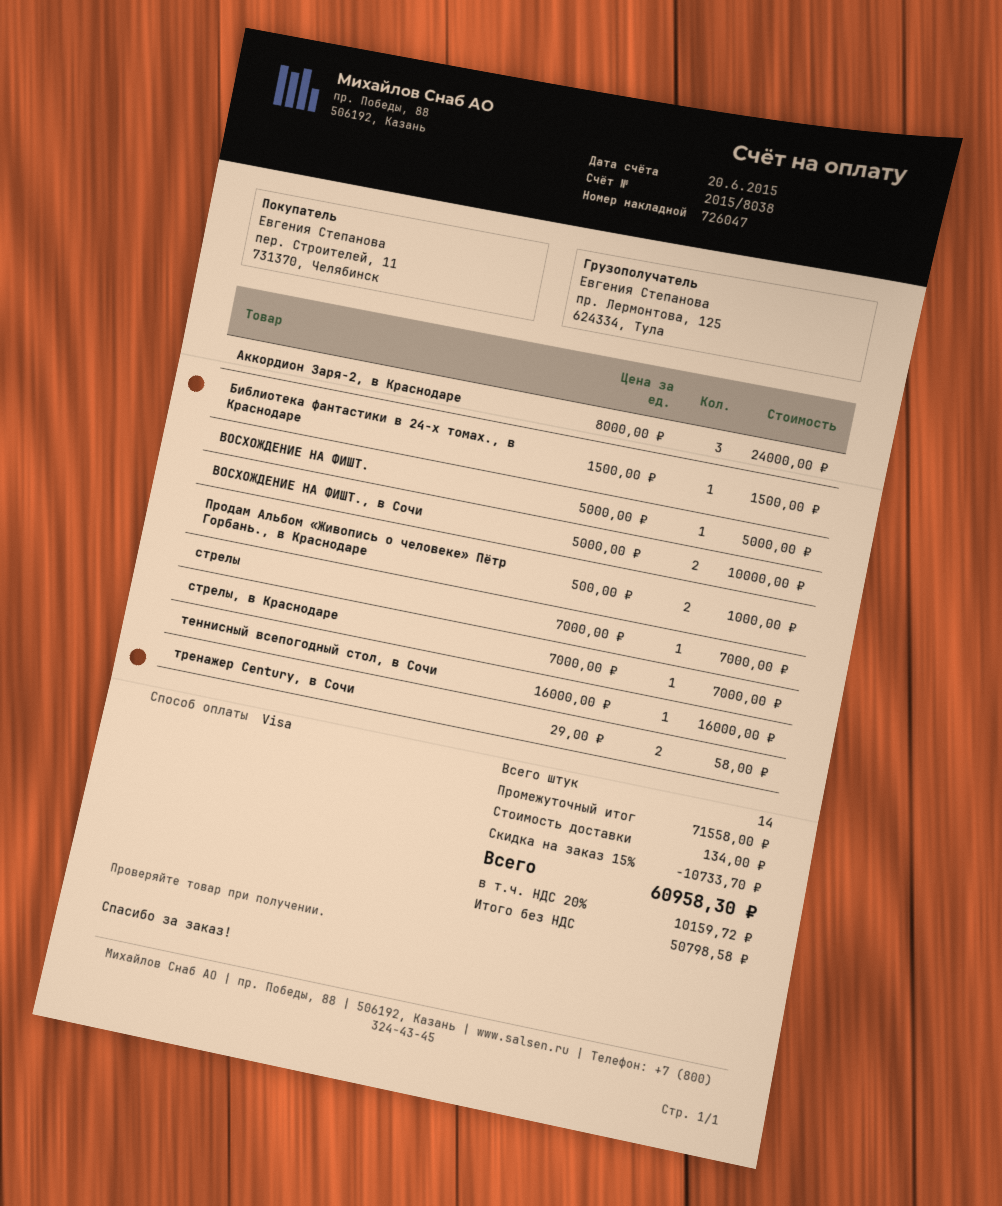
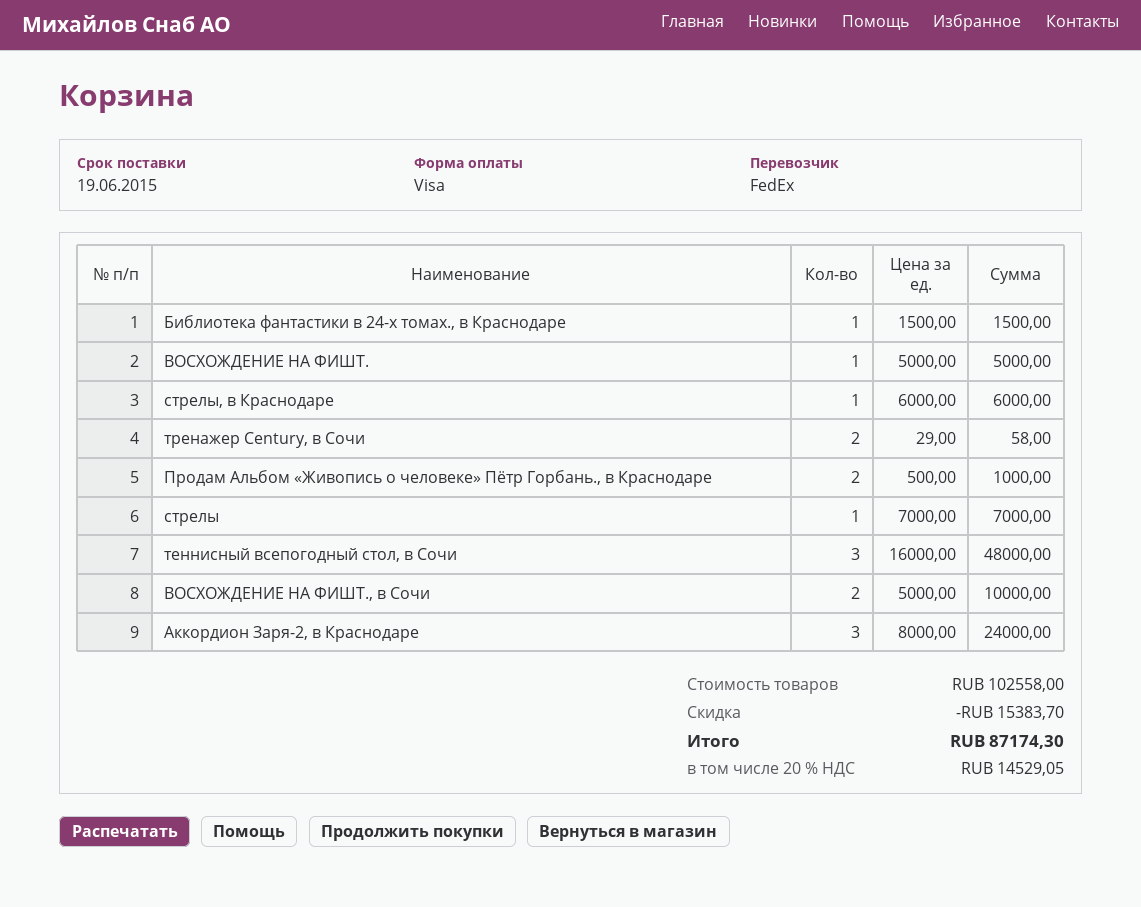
стрелы, в Краснодаре: 1 x 7000.00 = 7000.00 -> 1 x 6000.00 = 6000.00
теннисный всепогодный стол, в Сочи: 1 x 16000.00 = 16000.00 -> 3 x 16000.00 = 48000.00
subtotal: 71558.00 -> 102558.00
discount: 10733.70 -> 15383.70
shipping: 134.00 -> none
tax: 20% = 10159.72 -> 20% = 14529.05
total: 60958.30 -> 87174.30

